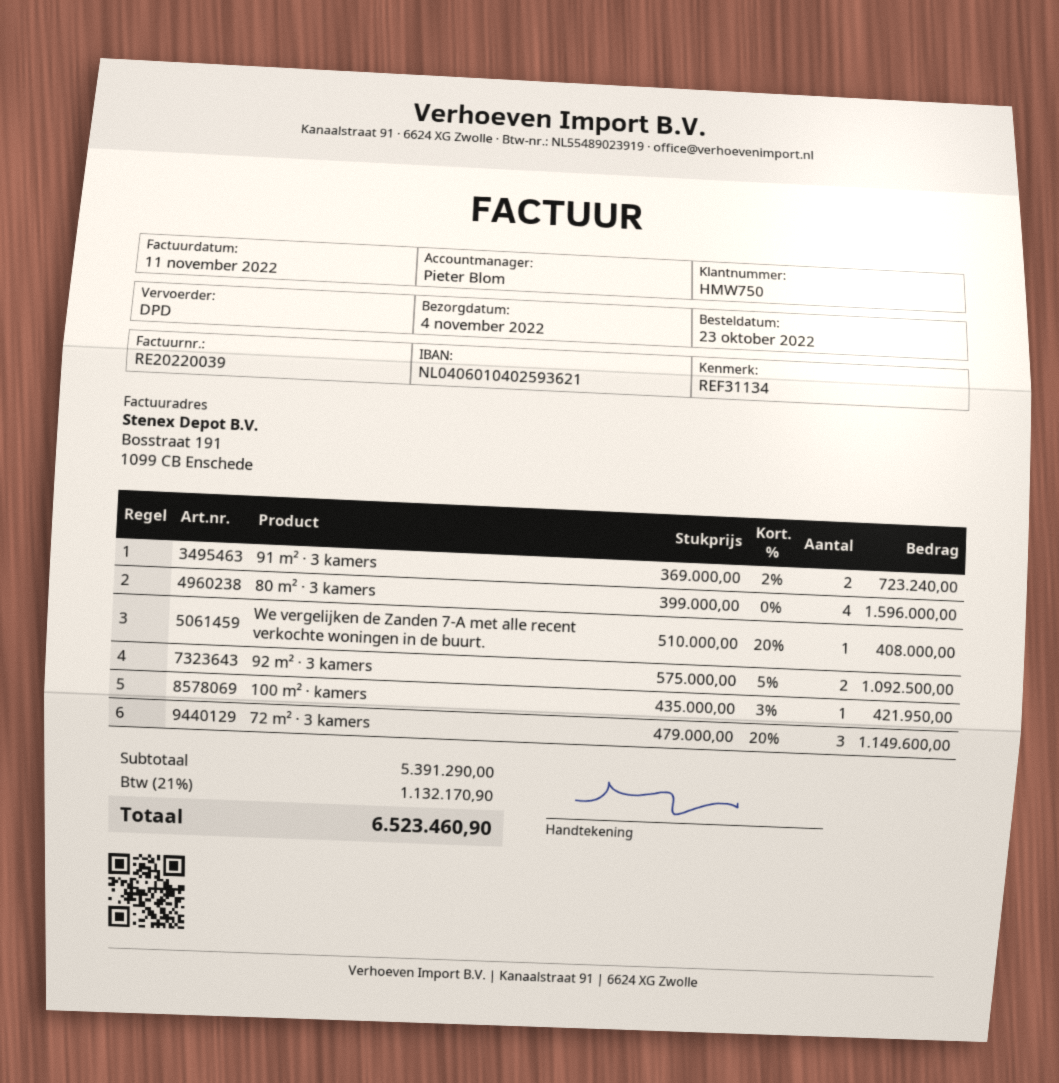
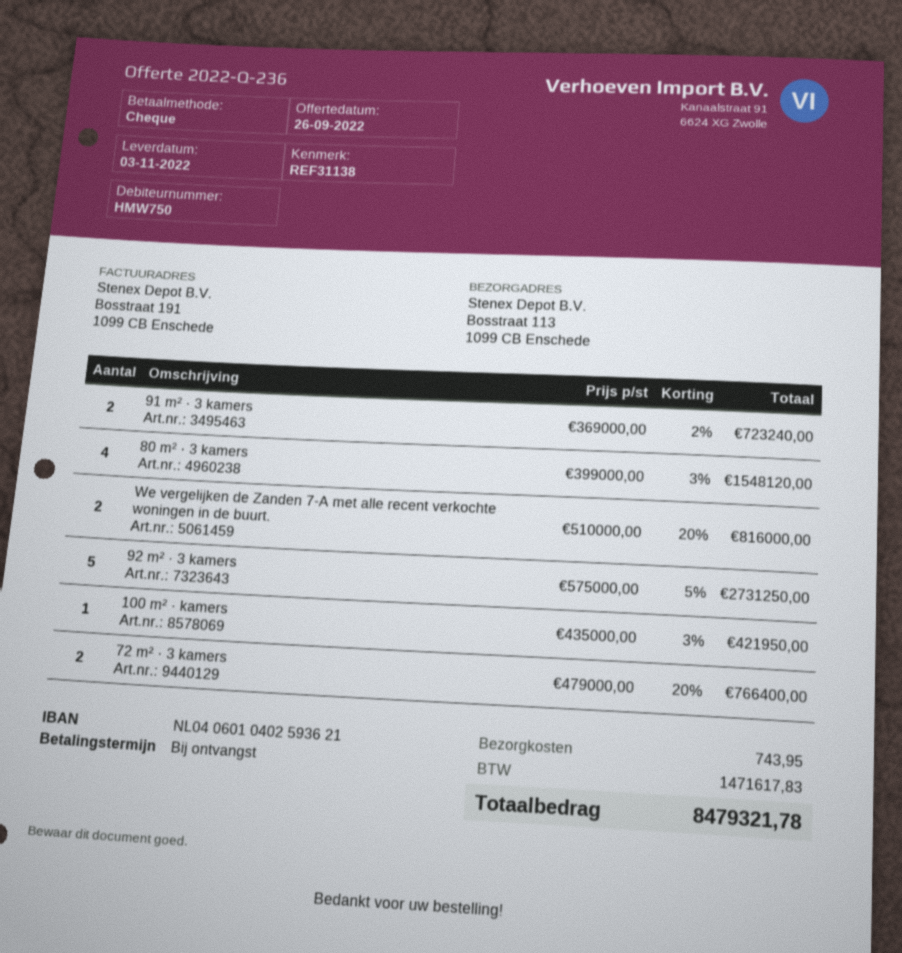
delivery date: 2022-11-04 -> 2022-11-03
reference: REF31134 -> REF31138
80 m² · 3 kamers: 4 x 399000.00 = 1596000.00 -> 4 x 399000.00 - 3% = 1548120.00
We vergelijken de Zanden 7-A met alle recent verkochte woningen in de buurt.: 1 x 510000.00 - 20% = 408000.00 -> 2 x 510000.00 - 20% = 816000.00
92 m² · 3 kamers: 2 x 575000.00 - 5% = 1092500.00 -> 5 x 575000.00 - 5% = 2731250.00
72 m² · 3 kamers: 3 x 479000.00 - 20% = 1149600.00 -> 2 x 479000.00 - 20% = 766400.00
shipping: none -> 743.95
tax: 1132170.90 -> 1471617.83
total: 6523460.90 -> 8479321.78

